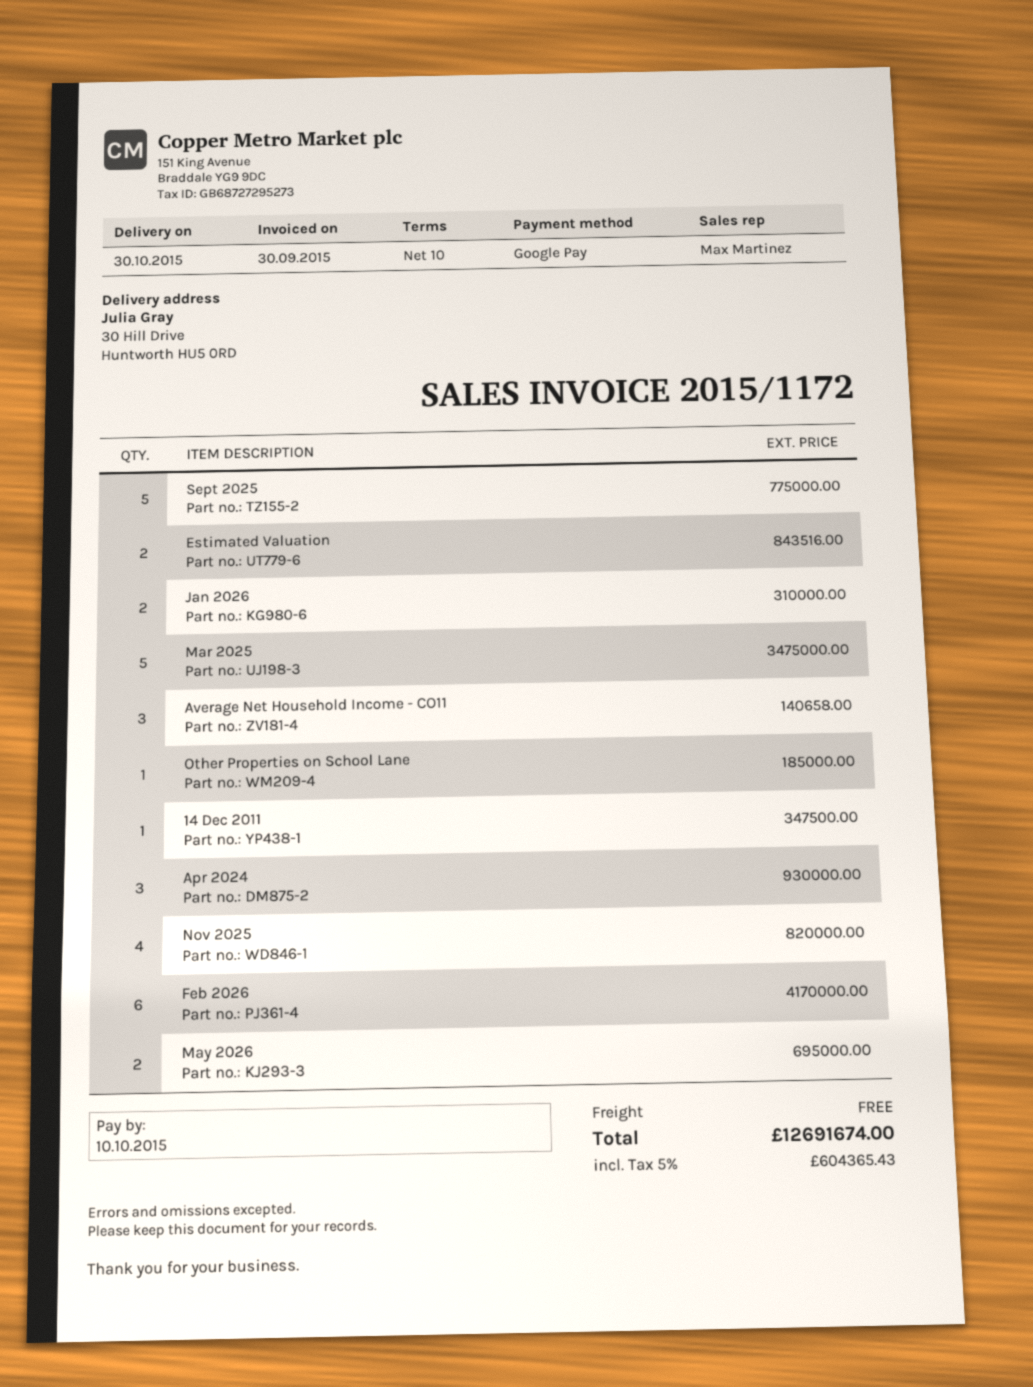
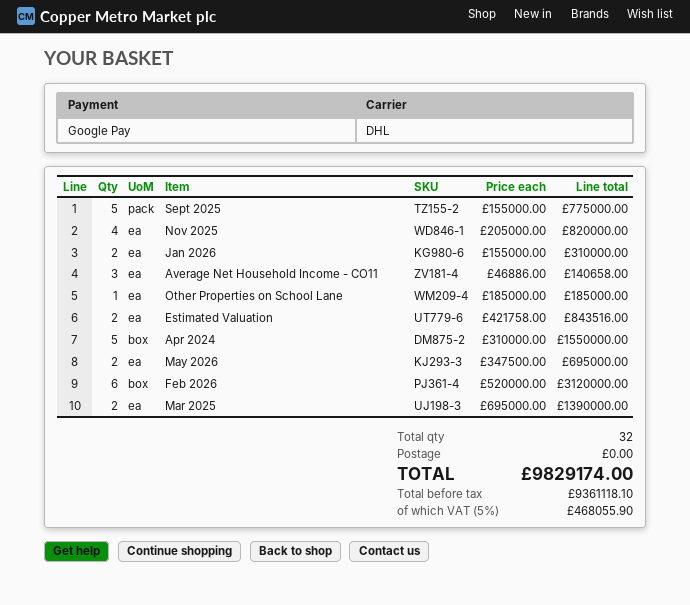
Mar 2025: 5 for 3475000.00 -> 2 for 1390000.00
14 Dec 2011: 1 for 347500.00 -> none
Apr 2024: 3 for 930000.00 -> 5 for 1550000.00
Feb 2026: 6 for 4170000.00 -> 6 for 3120000.00
tax: 5% = 604365.43 -> 5% = 468055.90
total: 12691674.00 -> 9829174.00

